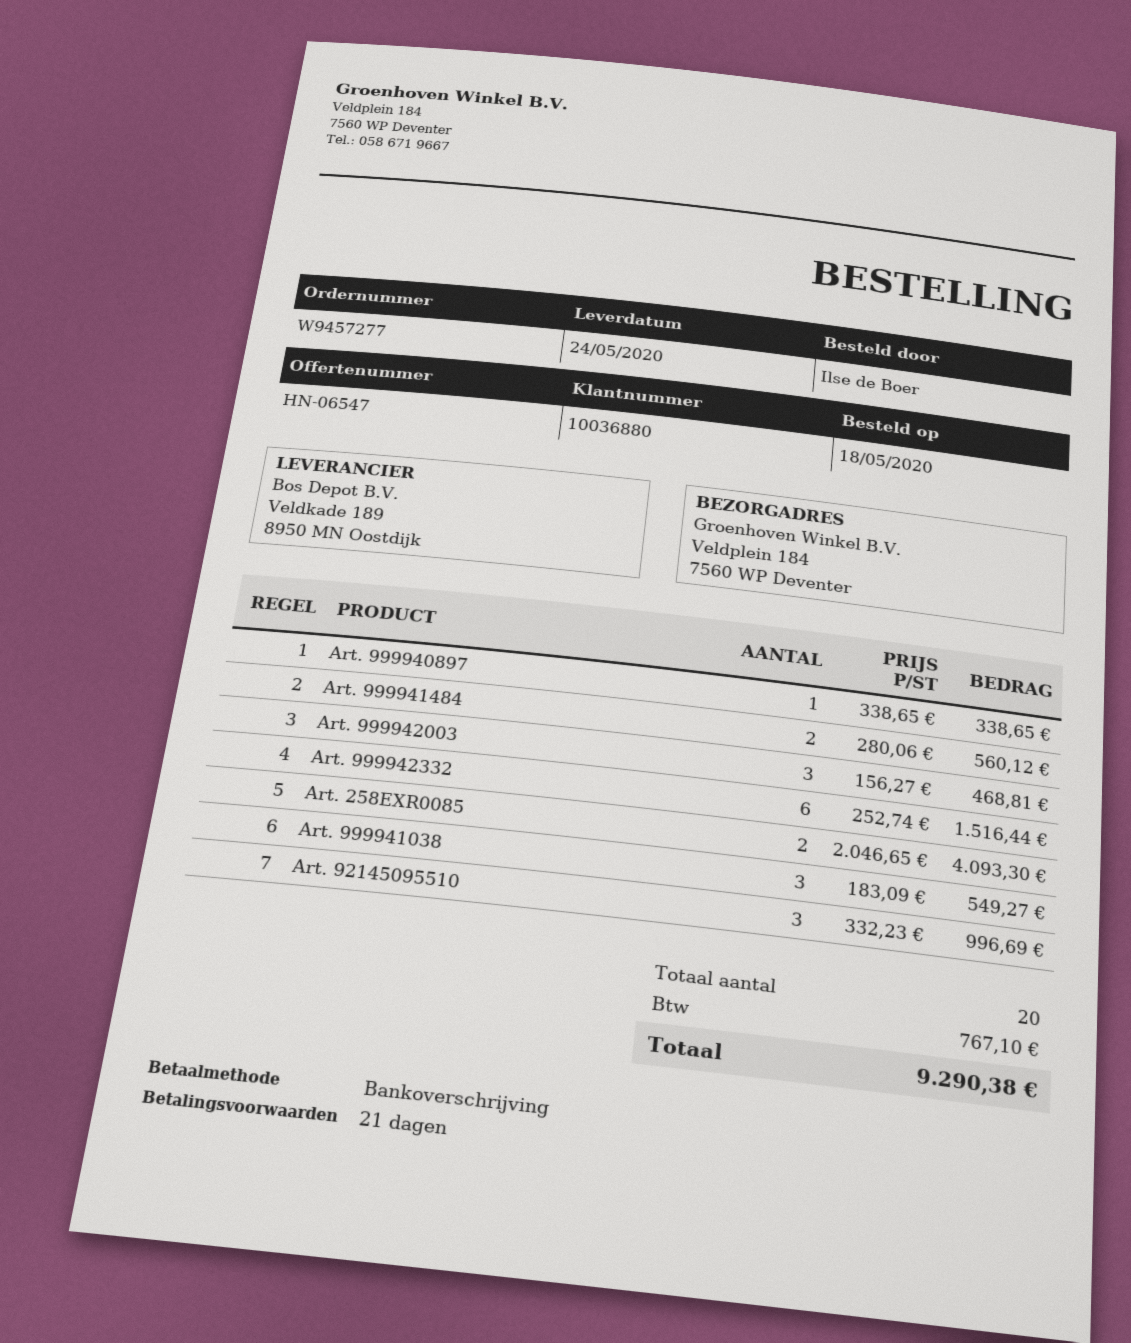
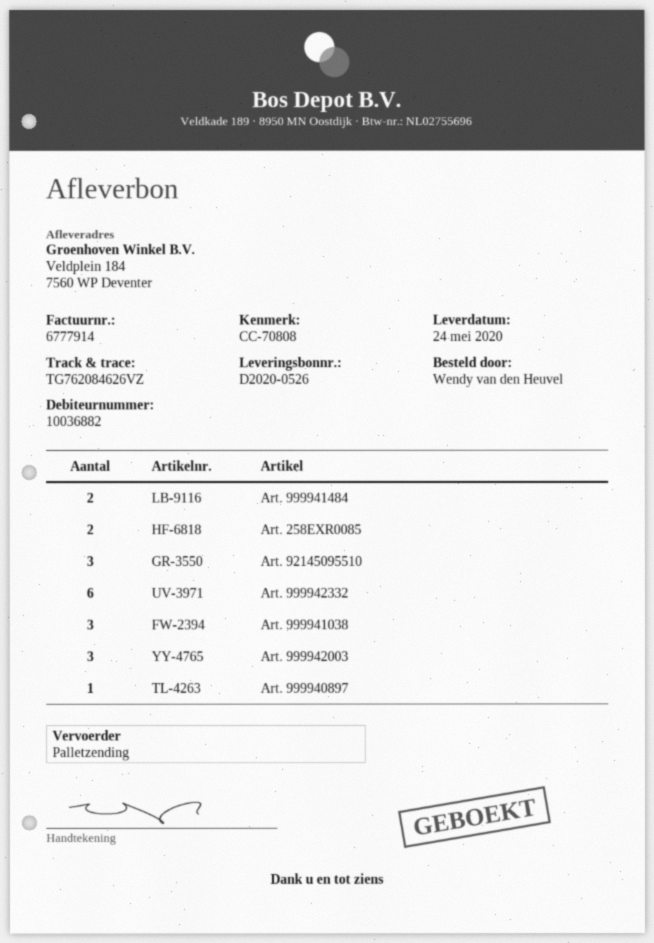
customer number: 10036880 -> 10036882
ordered by: Ilse de Boer -> Wendy van den Heuvel

